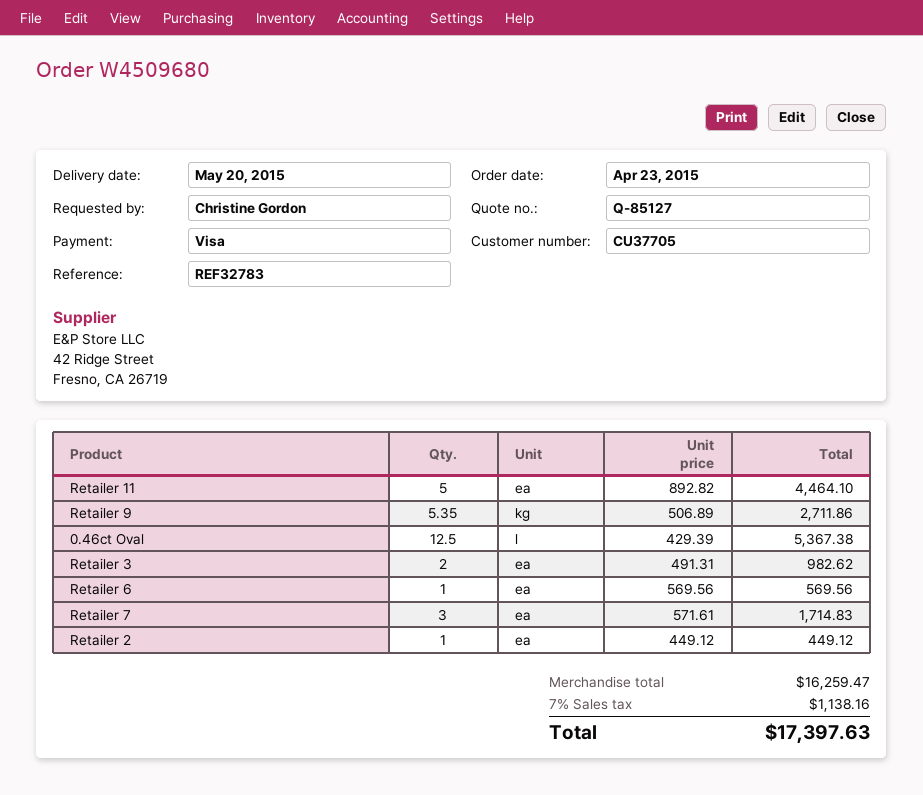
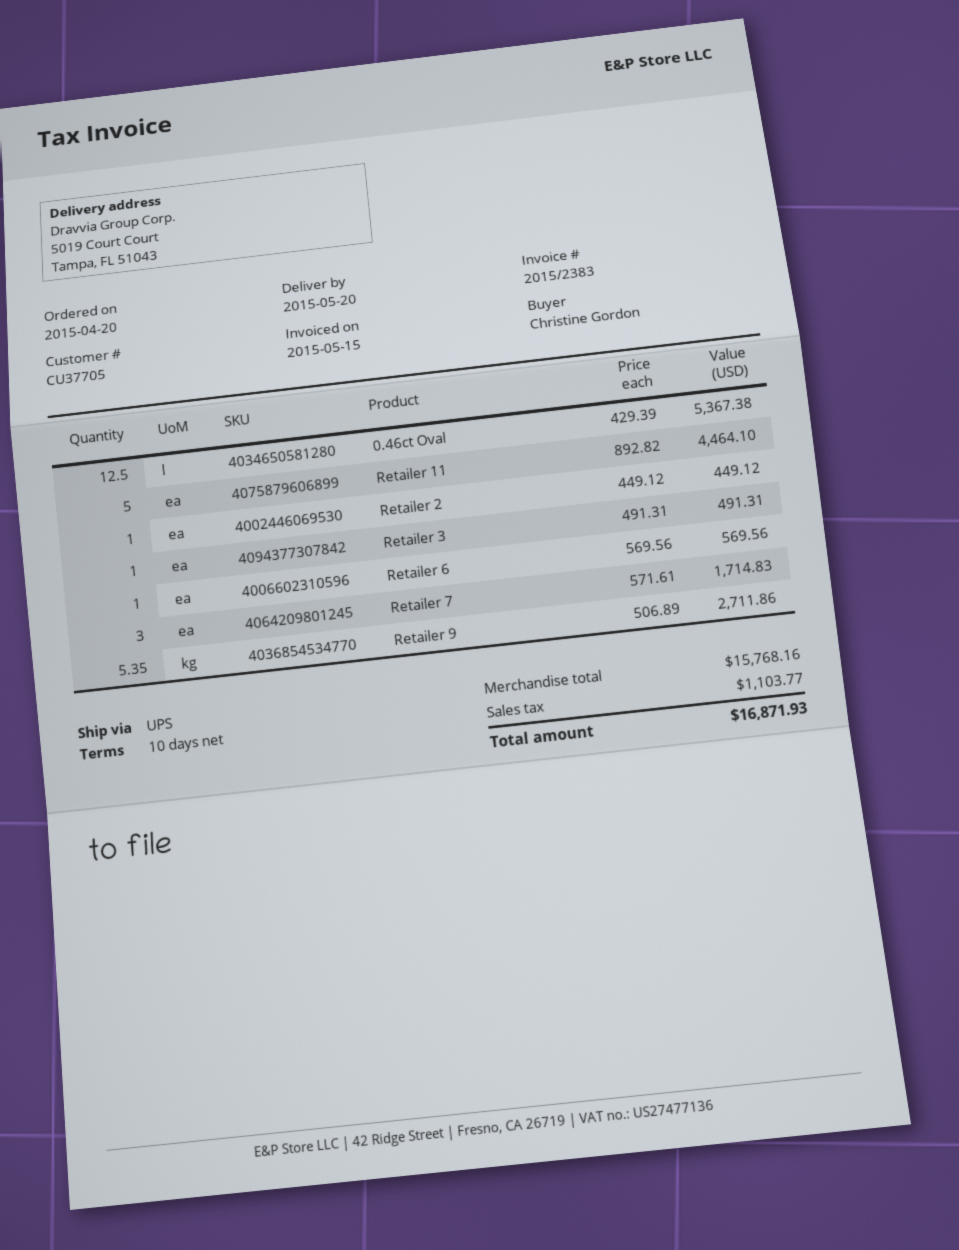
order date: 2015-04-23 -> 2015-04-20
Retailer 3: 2 x 491.31 = 982.62 -> 1 x 491.31 = 491.31
subtotal: 16259.47 -> 15768.16
tax: 1138.16 -> 1103.77
total: 17397.63 -> 16871.93

